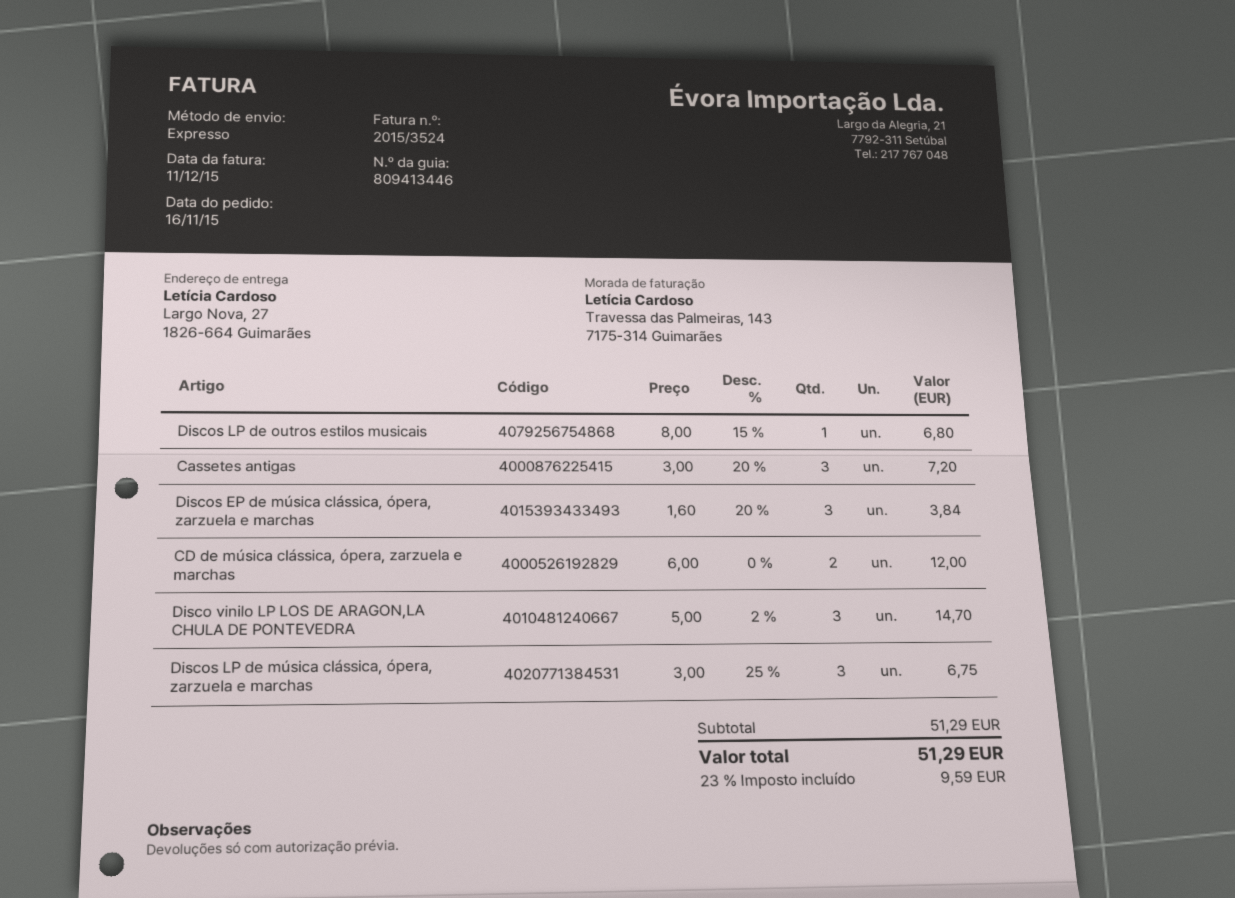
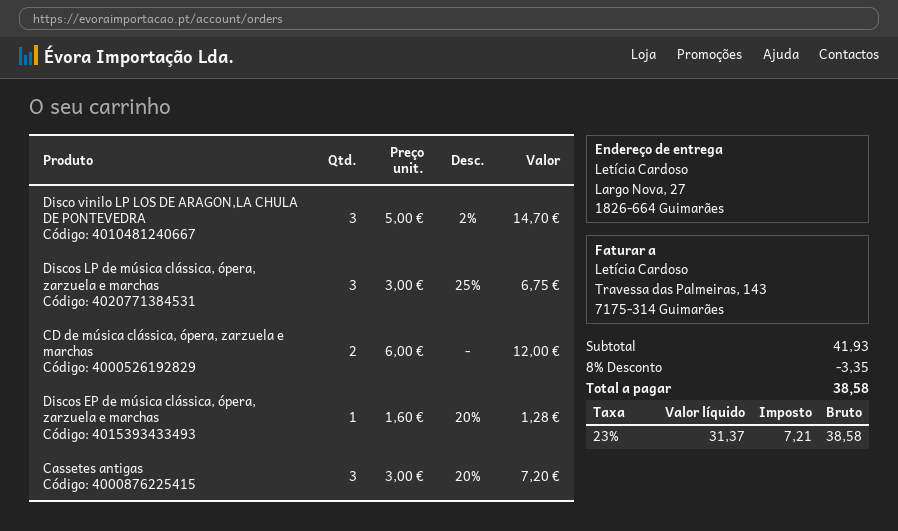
Discos LP de outros estilos musicais: 1 x 8.00 - 15% = 6.80 -> none
Discos EP de música clássica, ópera, zarzuela e marchas: 3 x 1.60 - 20% = 3.84 -> 1 x 1.60 - 20% = 1.28
subtotal: 51.29 -> 41.93
discount: none -> 8% = 3.35
tax: 23% = 9.59 -> 23% = 7.21
total: 51.29 -> 38.58

